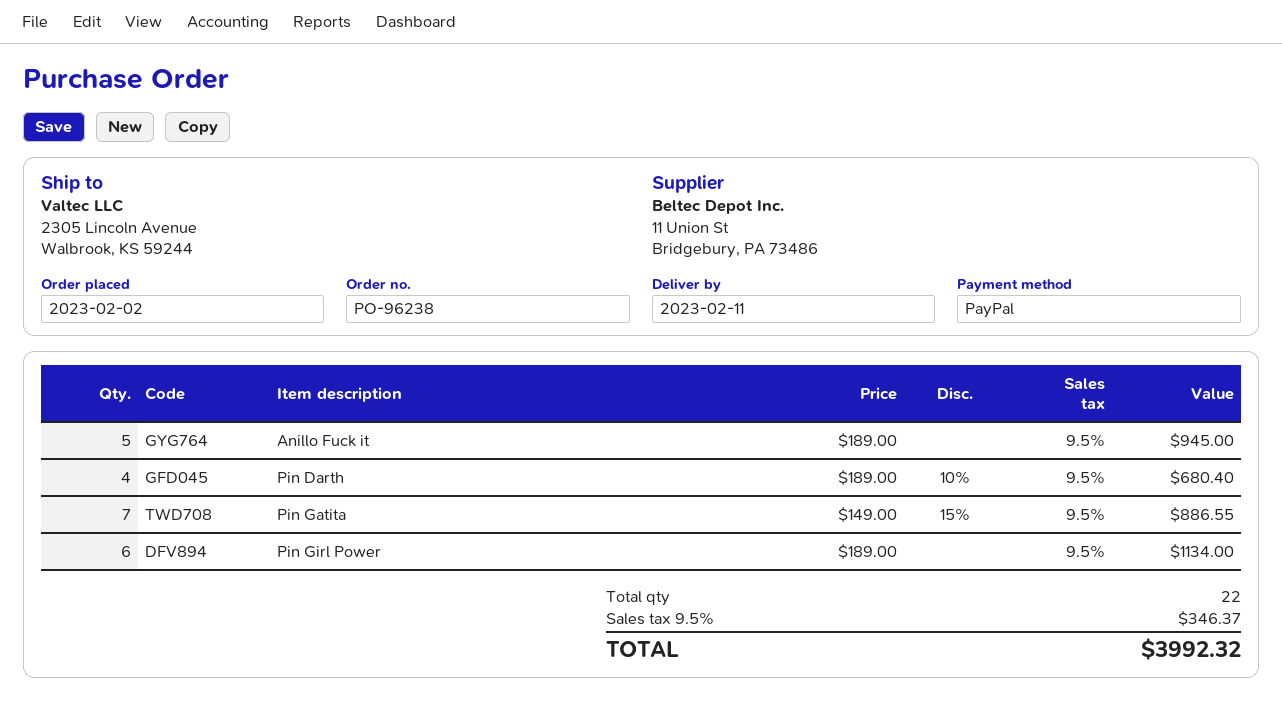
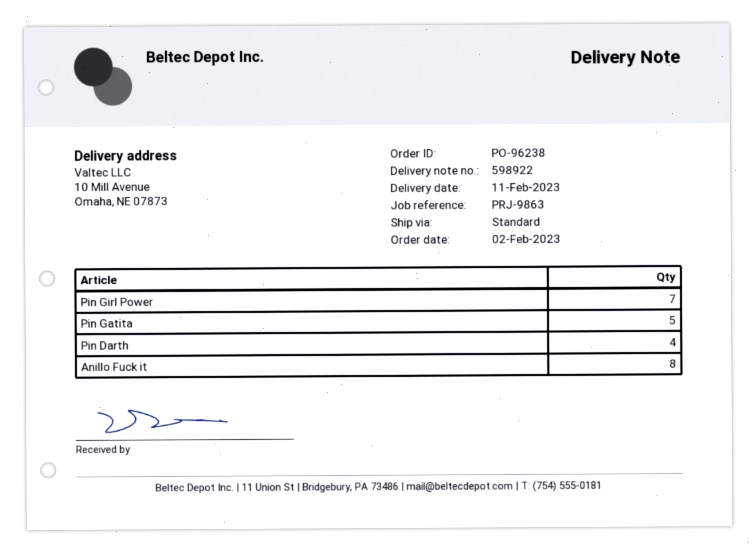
ship to: 2305 Lincoln Avenue, Walbrook, KS 59244 -> 10 Mill Avenue, Omaha, NE 07873
Anillo Fuck it: 5 -> 8
Pin Gatita: 7 -> 5
Pin Girl Power: 6 -> 7

